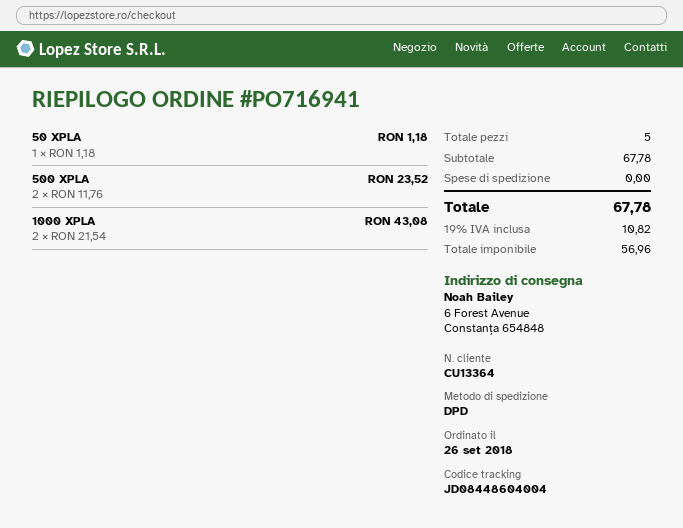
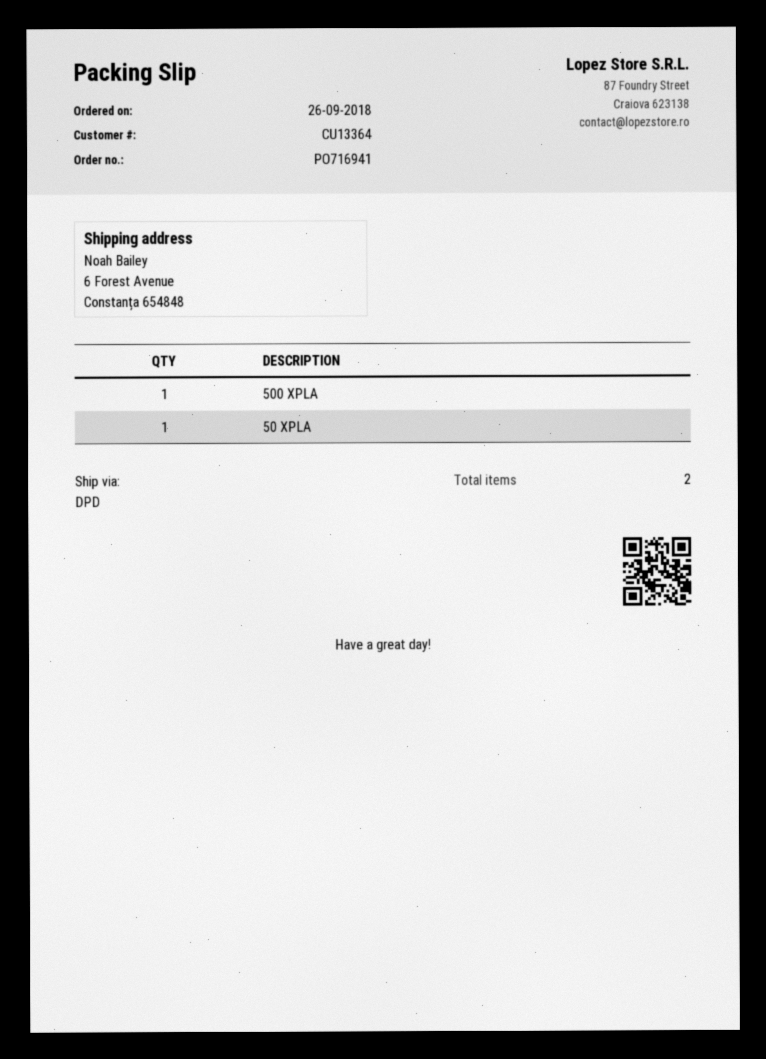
500 XPLA: 2 -> 1
1000 XPLA: 2 -> none
total quantity: 5 -> 2

